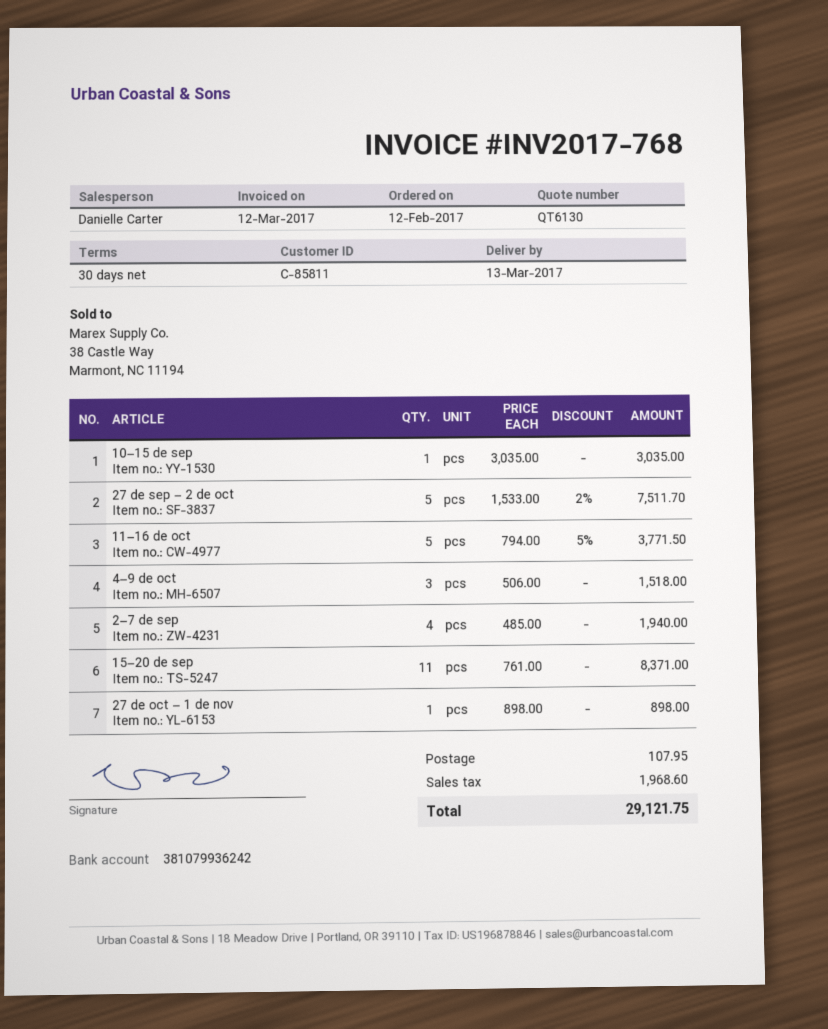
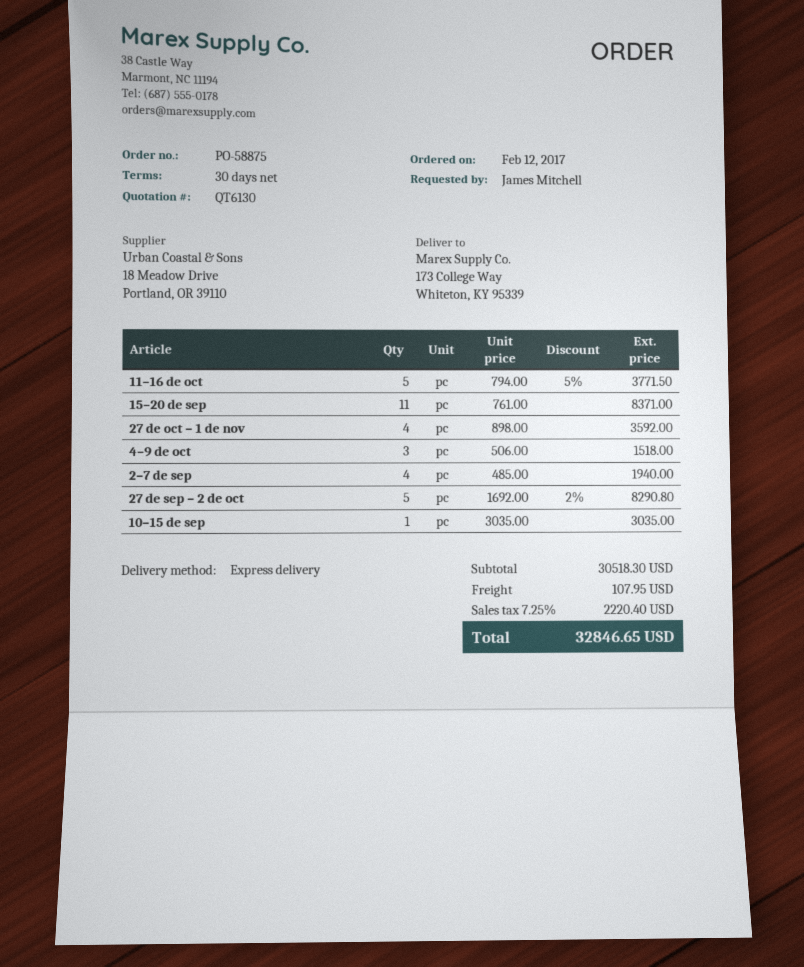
27 de sep – 2 de oct: 5 x 1533.00 - 2% = 7511.70 -> 5 x 1692.00 - 2% = 8290.80
27 de oct – 1 de nov: 1 x 898.00 = 898.00 -> 4 x 898.00 = 3592.00
tax: 1968.60 -> 2220.40
total: 29121.75 -> 32846.65

